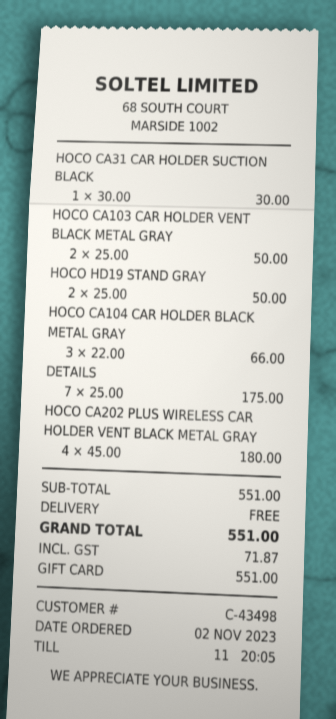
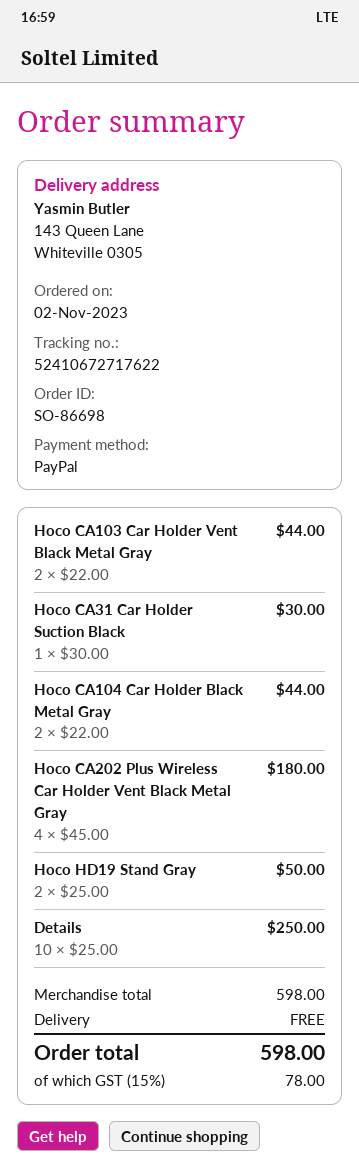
payment method: gift card -> PayPal
HOCO CA103 CAR HOLDER VENT BLACK METAL GRAY: 2 x 25.00 = 50.00 -> 2 x 22.00 = 44.00
HOCO CA104 CAR HOLDER BLACK METAL GRAY: 3 x 22.00 = 66.00 -> 2 x 22.00 = 44.00
DETAILS: 7 x 25.00 = 175.00 -> 10 x 25.00 = 250.00
subtotal: 551.00 -> 598.00
tax: 71.87 -> 78.00
total: 551.00 -> 598.00

